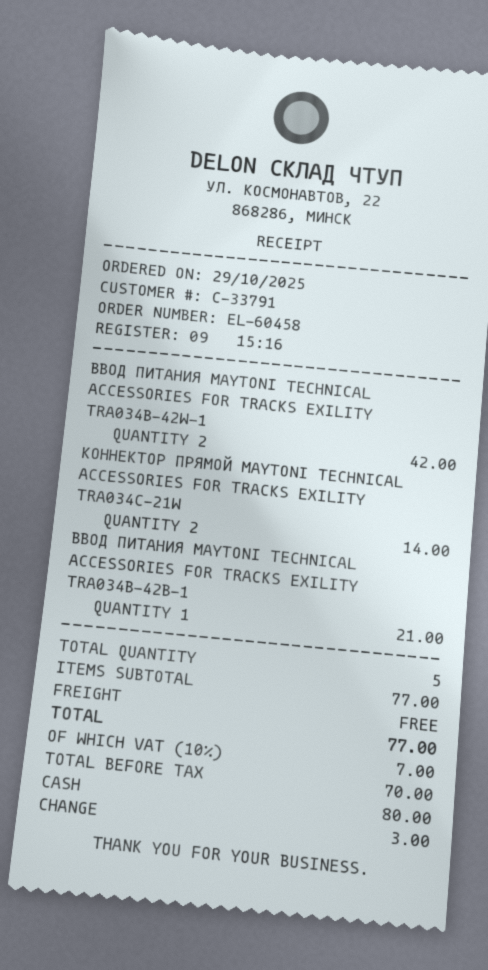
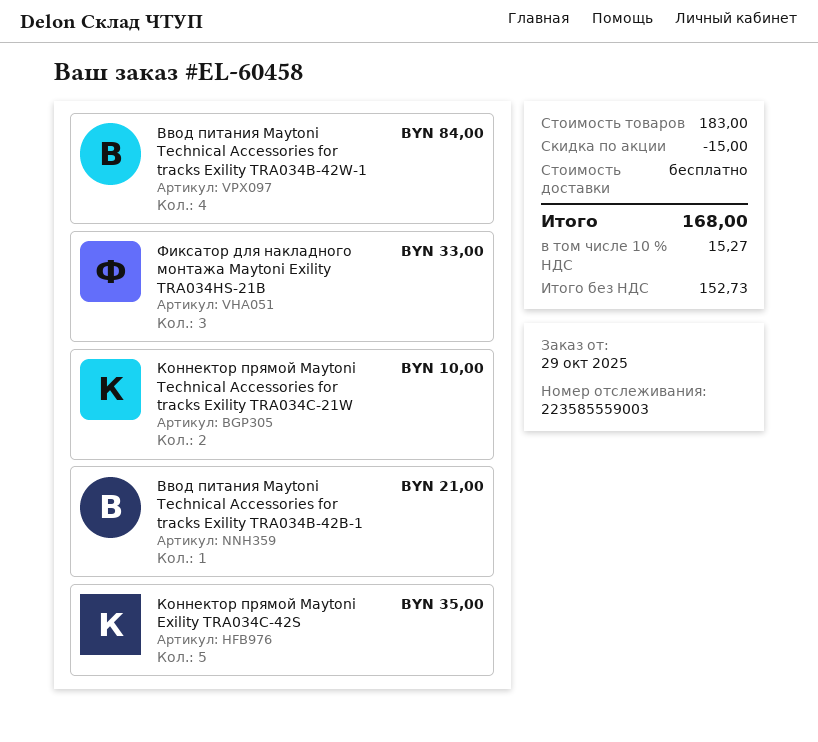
ВВОД ПИТАНИЯ MAYTONI TECHNICAL ACCESSORIES FOR TRACKS EXILITY TRA034B-42W-1: 2 for 42.00 -> 4 for 84.00
КОННЕКТОР ПРЯМОЙ MAYTONI TECHNICAL ACCESSORIES FOR TRACKS EXILITY TRA034C-21W: 2 for 14.00 -> 2 for 10.00
Фиксатор для накладного монтажа Maytoni Exility TRA034HS-21B: none -> 3 for 33.00
Коннектор прямой Maytoni Exility TRA034C-42S: none -> 5 for 35.00
subtotal: 77.00 -> 183.00
discount: none -> 15.00
net: 70.00 -> 152.73
tax: 10% = 7.00 -> 10% = 15.27
total: 77.00 -> 168.00

